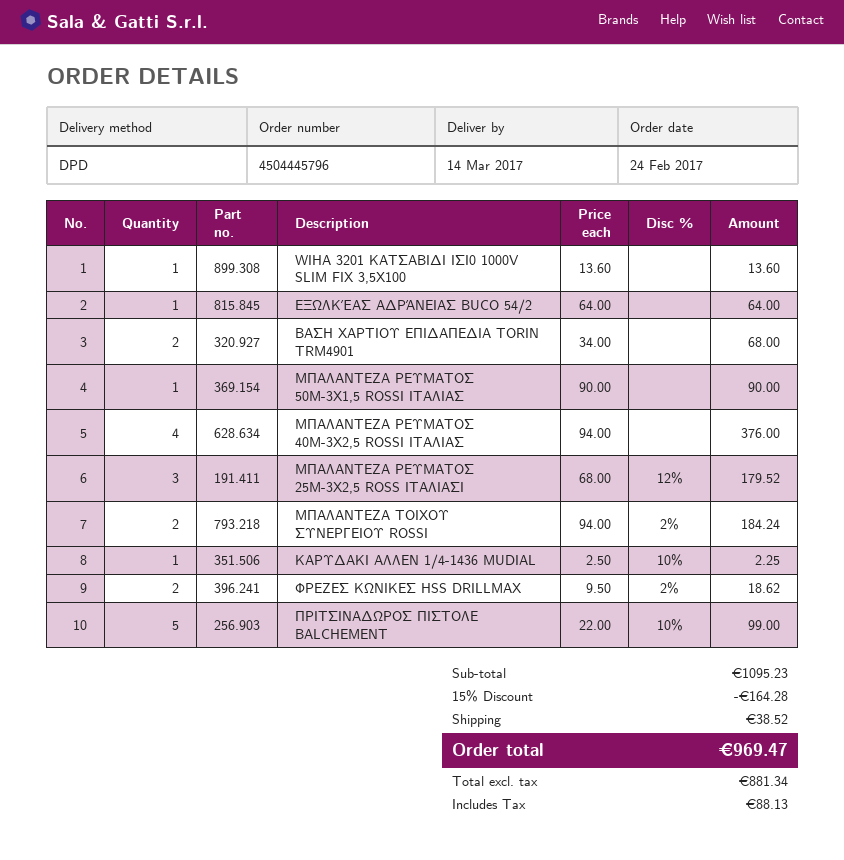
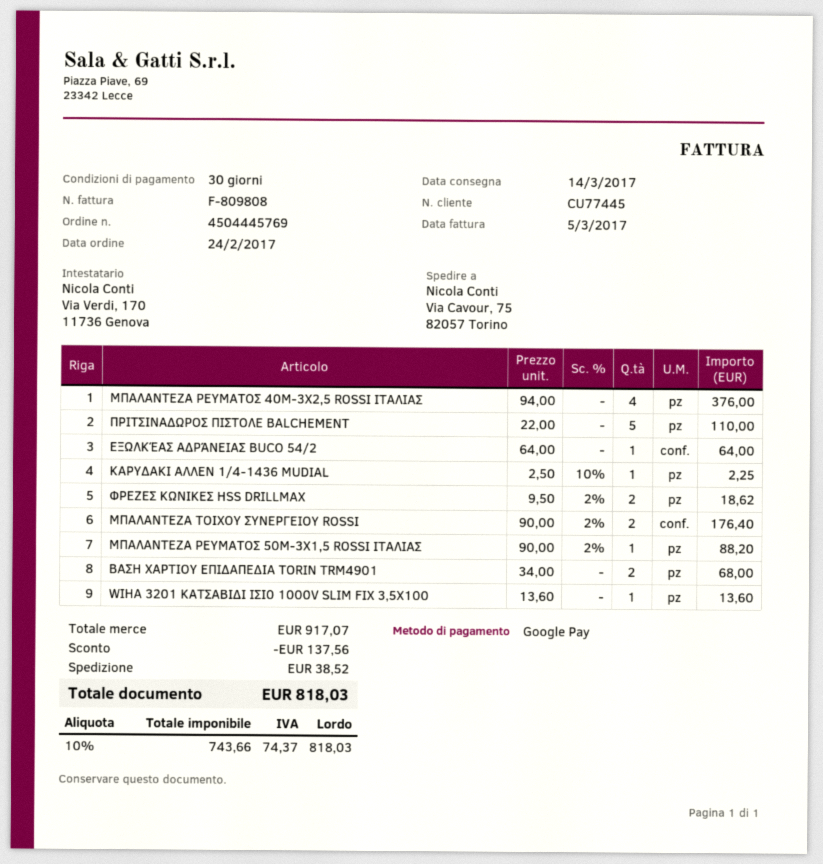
order number: 4504445796 -> 4504445769
ΜΠΑΛΑΝΤΕΖΑ ΡΕΥΜΑΤΟΣ 50Μ-3Χ1,5 ROSSI ΙΤΑΛΙΑΣ: 1 x 90.00 = 90.00 -> 1 x 90.00 - 2% = 88.20
ΜΠΑΛΑΝΤΕΖΑ ΡΕΥΜΑΤΟΣ 25Μ-3Χ2,5 ROSS ΙΤΑΛΙΑΣI: 3 x 68.00 - 12% = 179.52 -> none
ΜΠΑΛΑΝΤΕΖΑ ΤΟΙΧΟΥ ΣΥΝΕΡΓΕΙΟΥ ROSSI: 2 x 94.00 - 2% = 184.24 -> 2 x 90.00 - 2% = 176.40
ΠΡΙΤΣΙΝΑΔΩΡΟΣ ΠΙΣΤΟΛΕ BALCHEMENT: 5 x 22.00 - 10% = 99.00 -> 5 x 22.00 = 110.00
subtotal: 1095.23 -> 917.07
discount: 164.28 -> 137.56
net: 881.34 -> 743.66
tax: 88.13 -> 74.37
total: 969.47 -> 818.03

